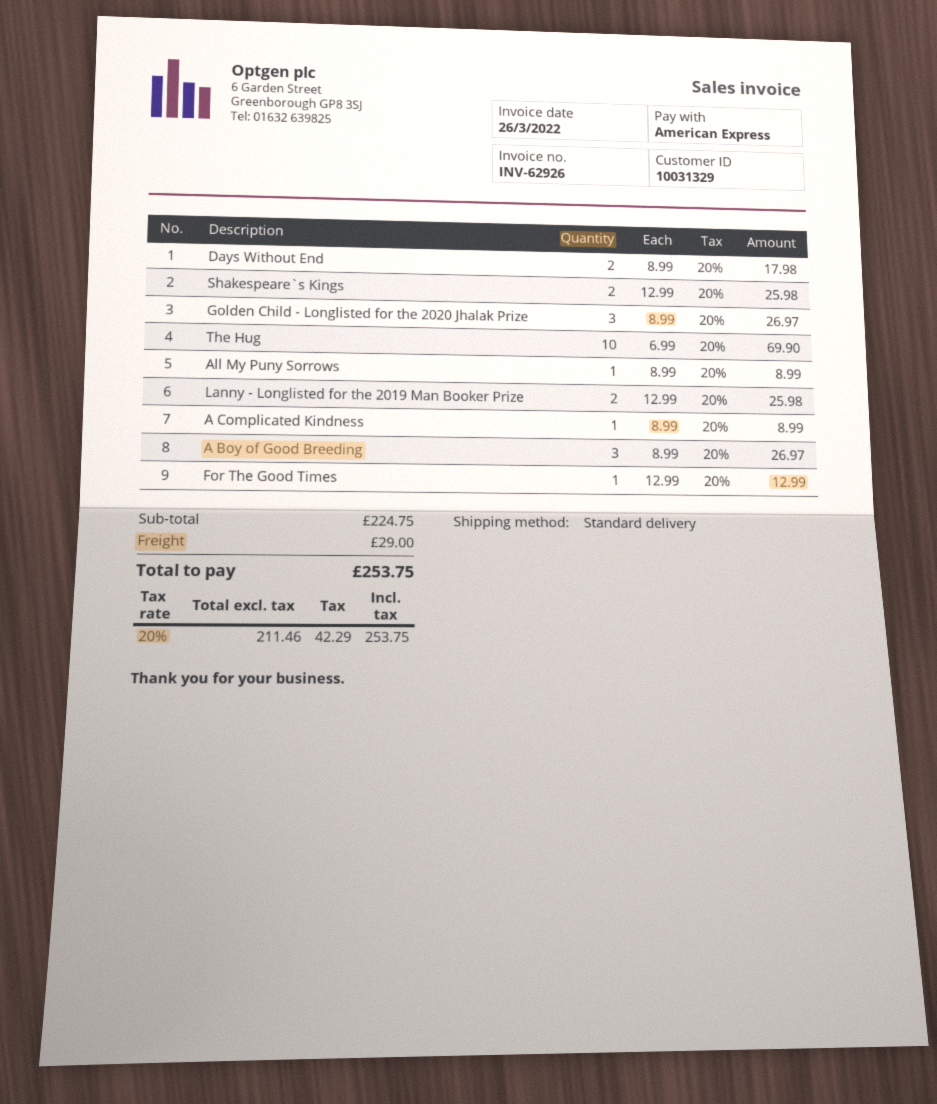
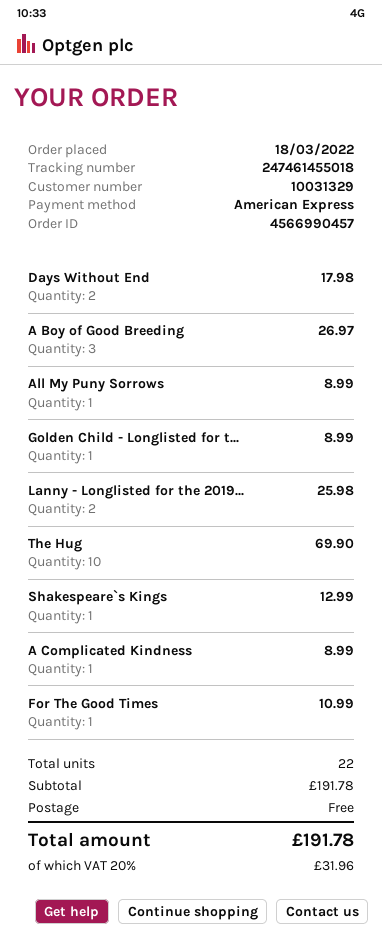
Shakespeare`s Kings: 2 for 25.98 -> 1 for 12.99
Golden Child - Longlisted for the 2020 Jhalak Prize: 3 for 26.97 -> 1 for 8.99
For The Good Times: 1 for 12.99 -> 1 for 10.99
subtotal: 224.75 -> 191.78
shipping: 29.00 -> 0.00
tax: 20% = 42.29 -> 20% = 31.96
total: 253.75 -> 191.78

